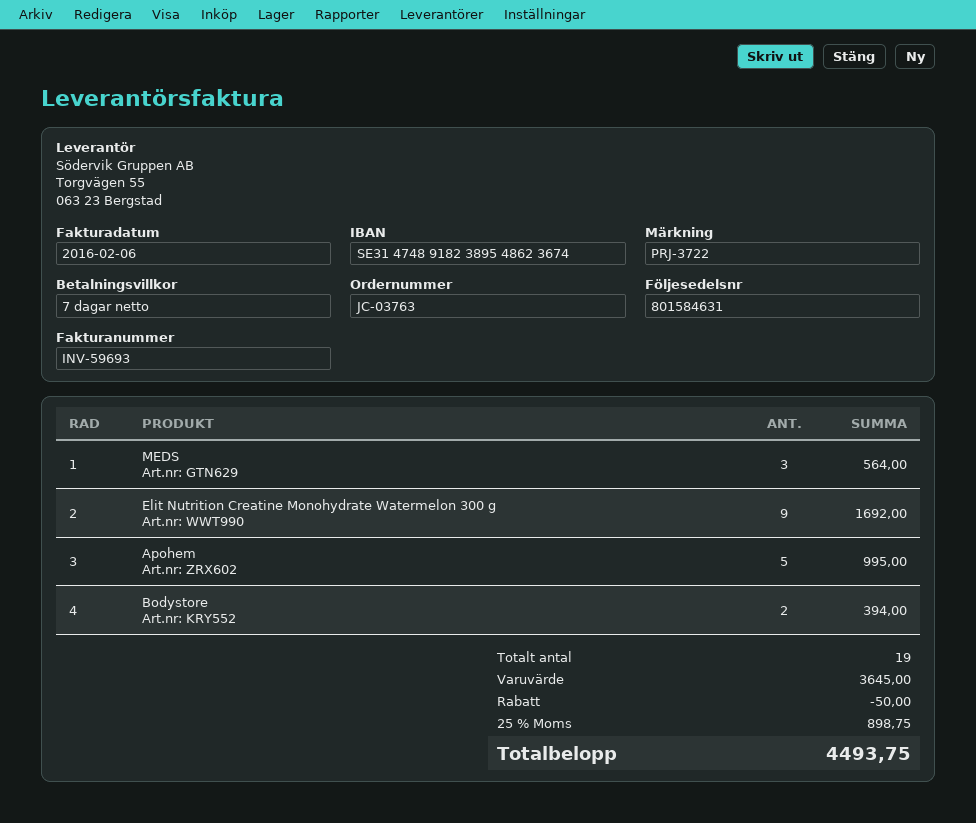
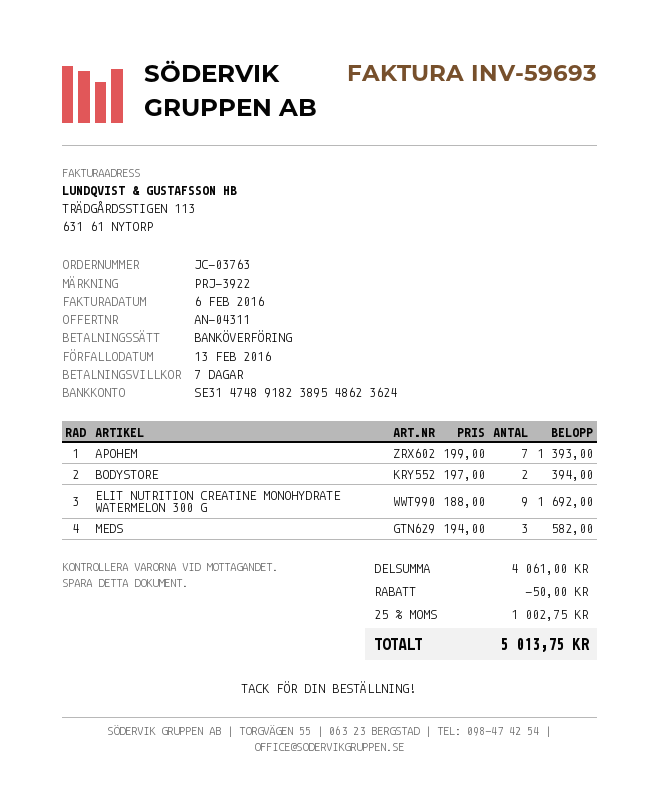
reference: PRJ-3722 -> PRJ-3922
bank account: SE3147489182389548623674 -> SE3147489182389548623624
MEDS: 3 for 564.00 -> 3 for 582.00
Apohem: 5 for 995.00 -> 7 for 1393.00
subtotal: 3645.00 -> 4061.00
tax: 25% = 898.75 -> 25% = 1002.75
total: 4493.75 -> 5013.75

